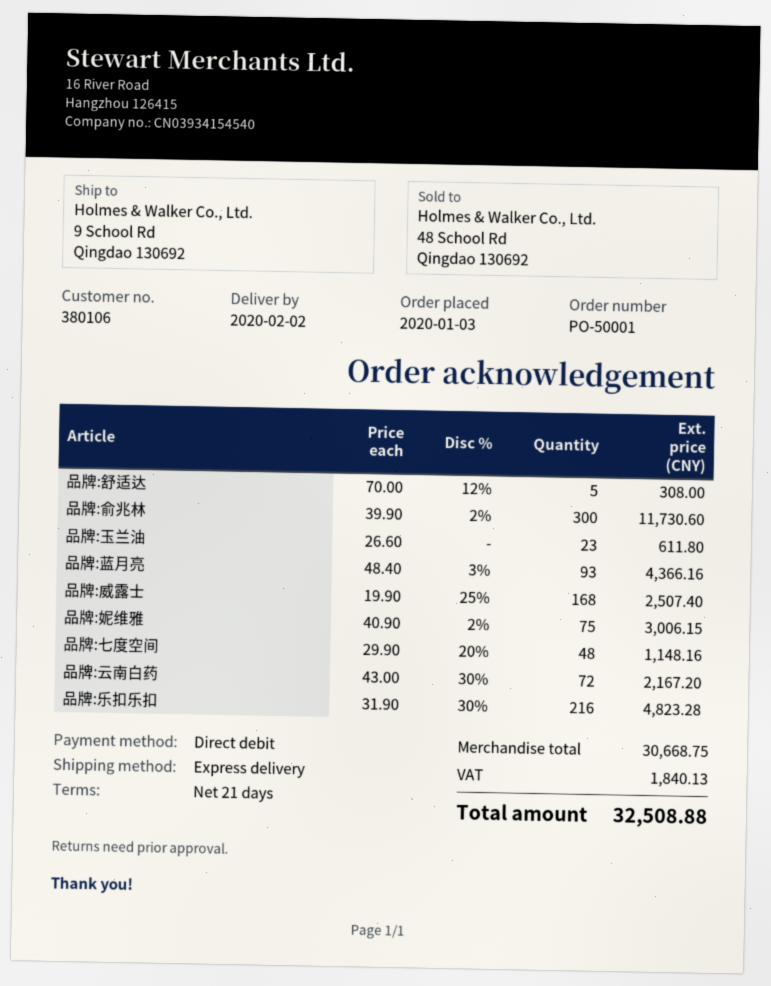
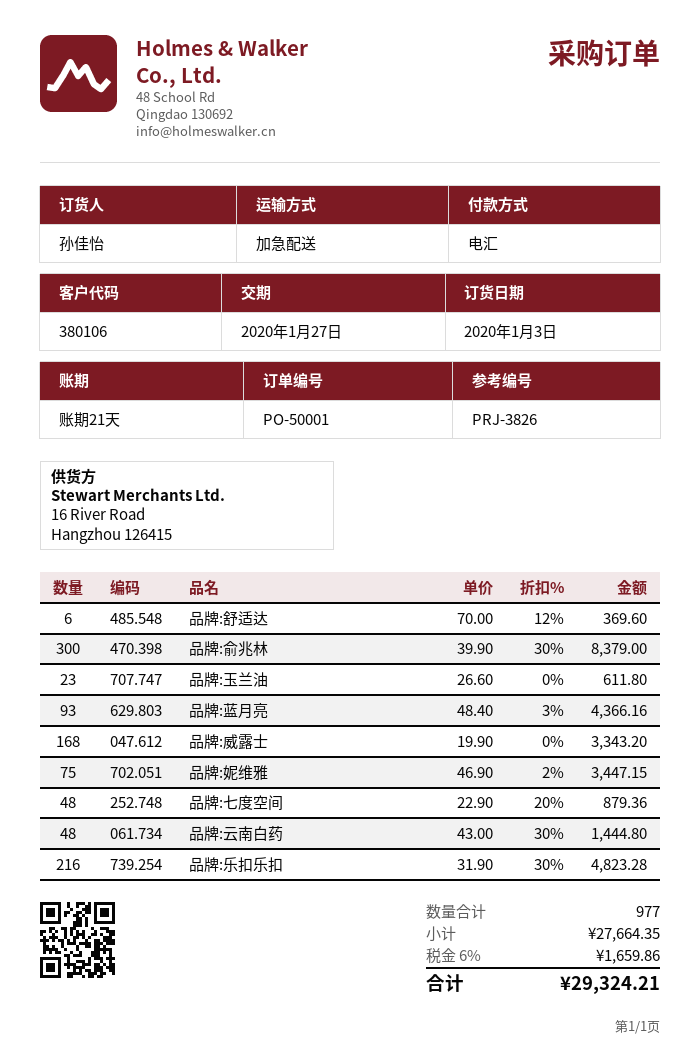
delivery date: 2020-02-02 -> 2020-01-27
payment method: direct debit -> bank transfer
品牌:舒适达: 5 x 70.00 - 12% = 308.00 -> 6 x 70.00 - 12% = 369.60
品牌:俞兆林: 300 x 39.90 - 2% = 11730.60 -> 300 x 39.90 - 30% = 8379.00
品牌:威露士: 168 x 19.90 - 25% = 2507.40 -> 168 x 19.90 = 3343.20
品牌:妮维雅: 75 x 40.90 - 2% = 3006.15 -> 75 x 46.90 - 2% = 3447.15
品牌:七度空间: 48 x 29.90 - 20% = 1148.16 -> 48 x 22.90 - 20% = 879.36
品牌:云南白药: 72 x 43.00 - 30% = 2167.20 -> 48 x 43.00 - 30% = 1444.80
subtotal: 30668.75 -> 27664.35
tax: 1840.13 -> 1659.86
total: 32508.88 -> 29324.21

